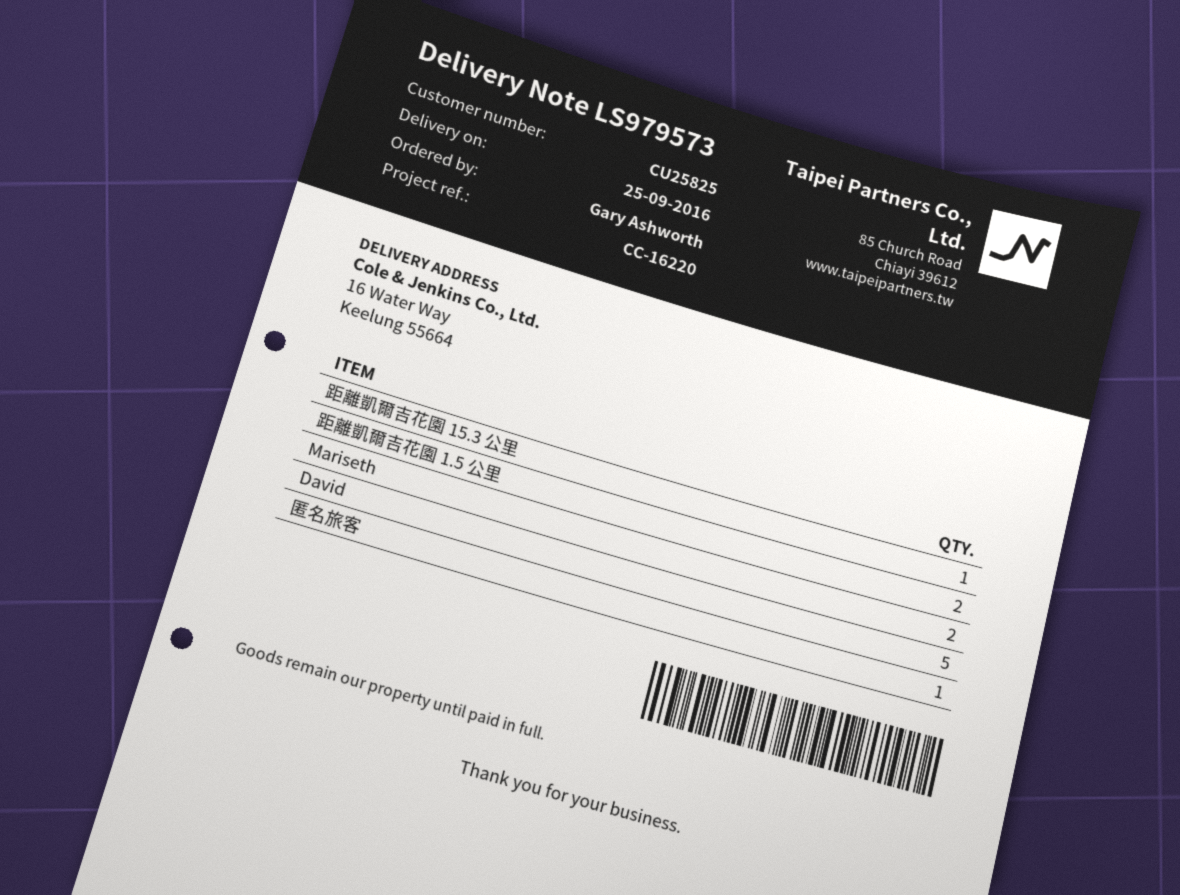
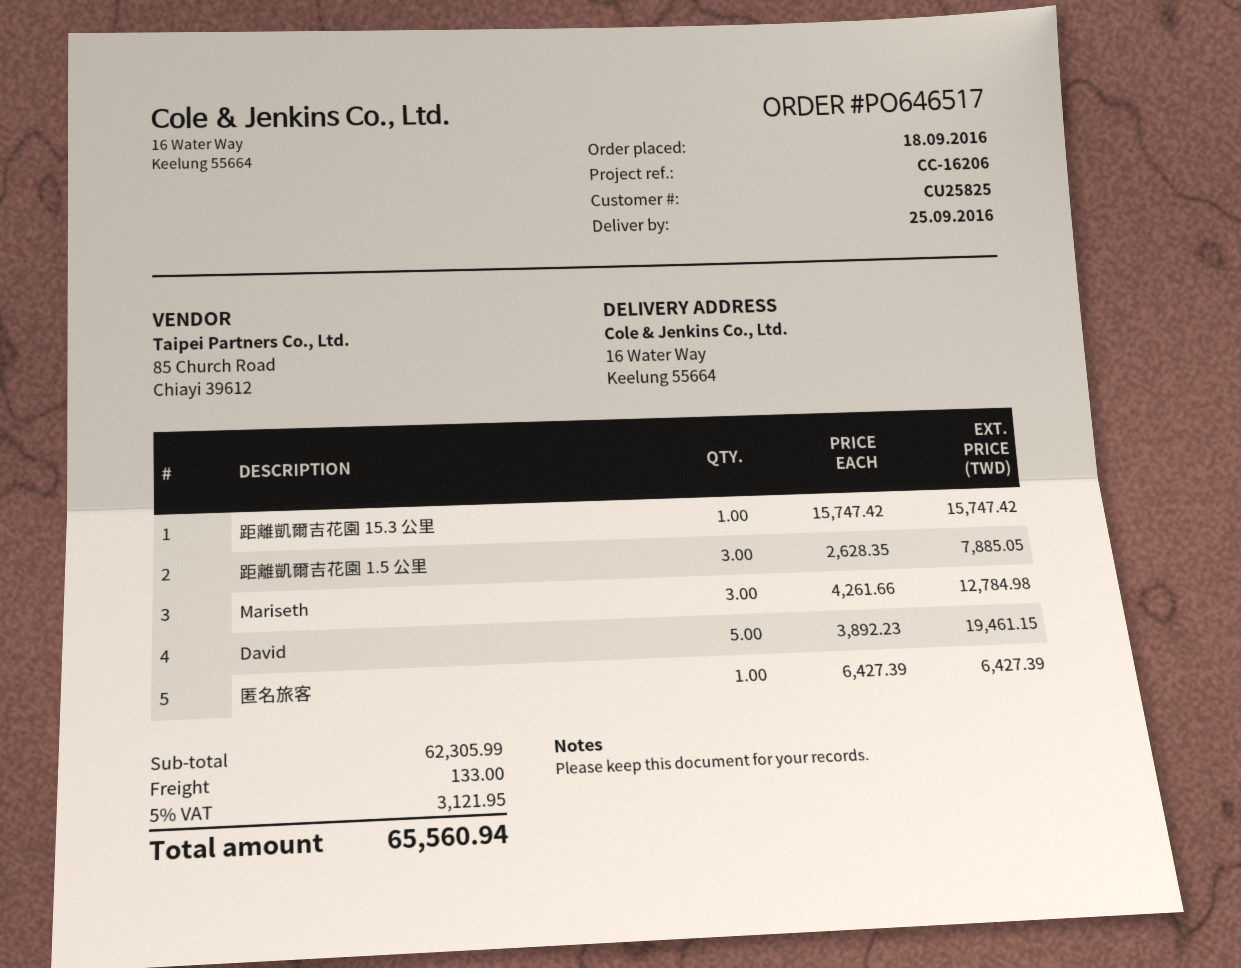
reference: CC-16220 -> CC-16206
距離凱爾吉花園 1.5 公里: 2 -> 3
Mariseth: 2 -> 3

